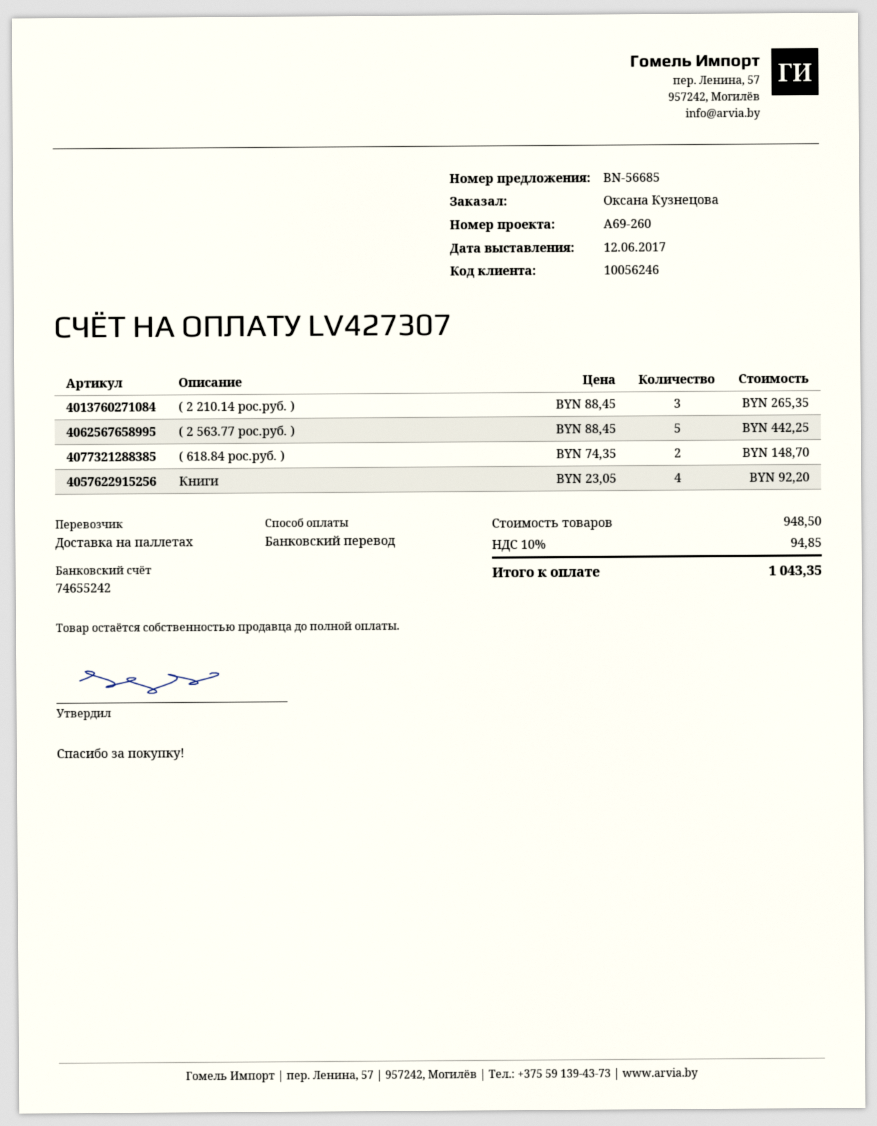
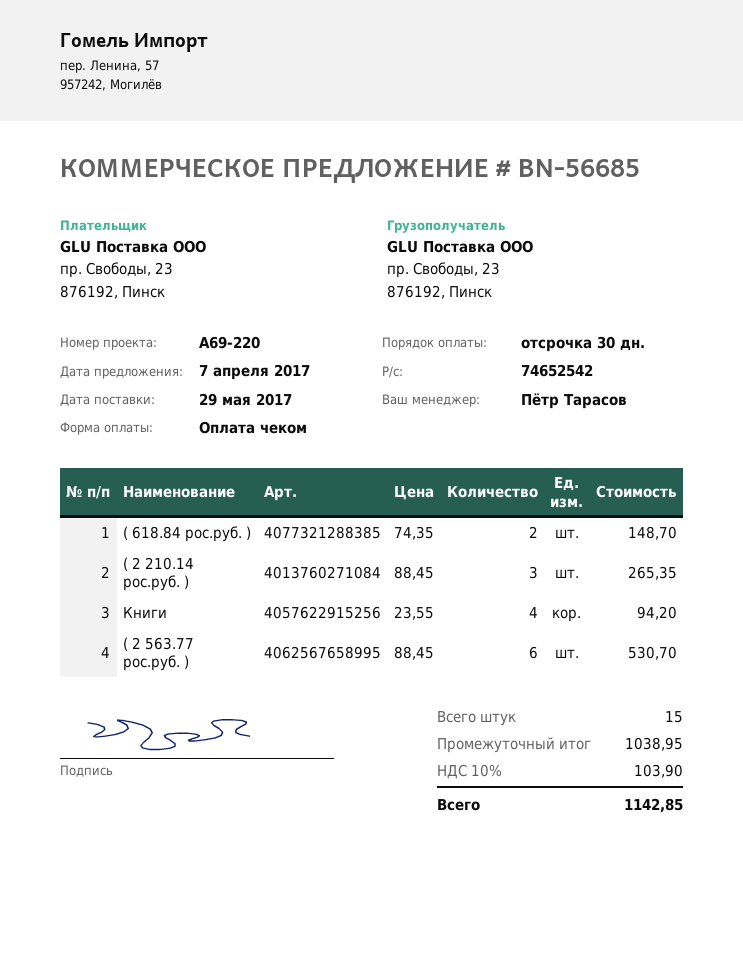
reference: A69-260 -> A69-220
payment method: bank transfer -> cheque
bank account: 74655242 -> 74652542
( 2 563.77 рос.руб. ): 5 x 88.45 = 442.25 -> 6 x 88.45 = 530.70
Книги: 4 x 23.05 = 92.20 -> 4 x 23.55 = 94.20
subtotal: 948.50 -> 1038.95
tax: 10% = 94.85 -> 10% = 103.90
total: 1043.35 -> 1142.85

